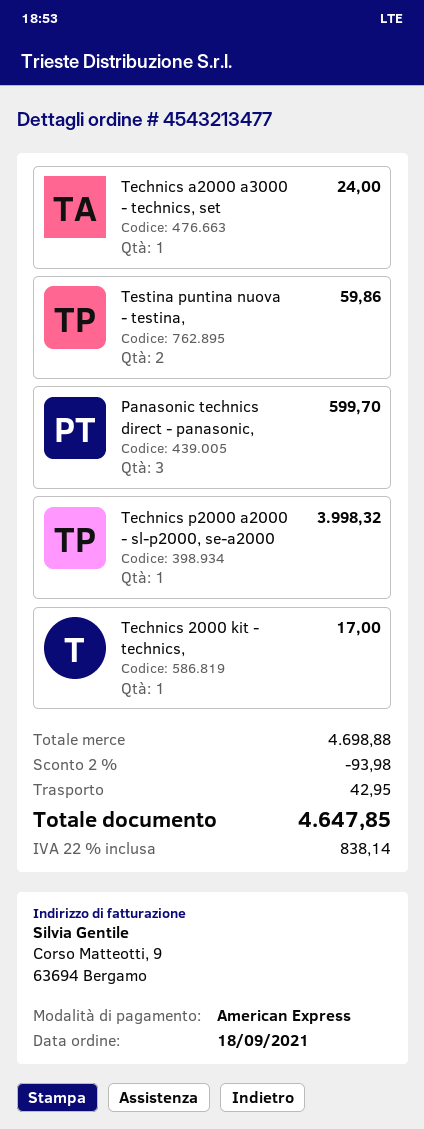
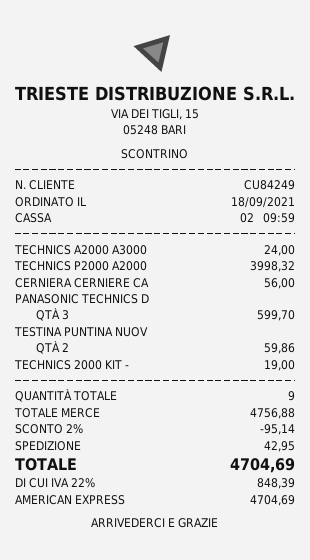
Technics 2000 kit - technics,: 1 for 17.00 -> 1 for 19.00
CERNIERA CERNIERE CA: none -> 1 for 56.00
subtotal: 4698.88 -> 4756.88
discount: 2% = 93.98 -> 2% = 95.14
tax: 22% = 838.14 -> 22% = 848.39
total: 4647.85 -> 4704.69

